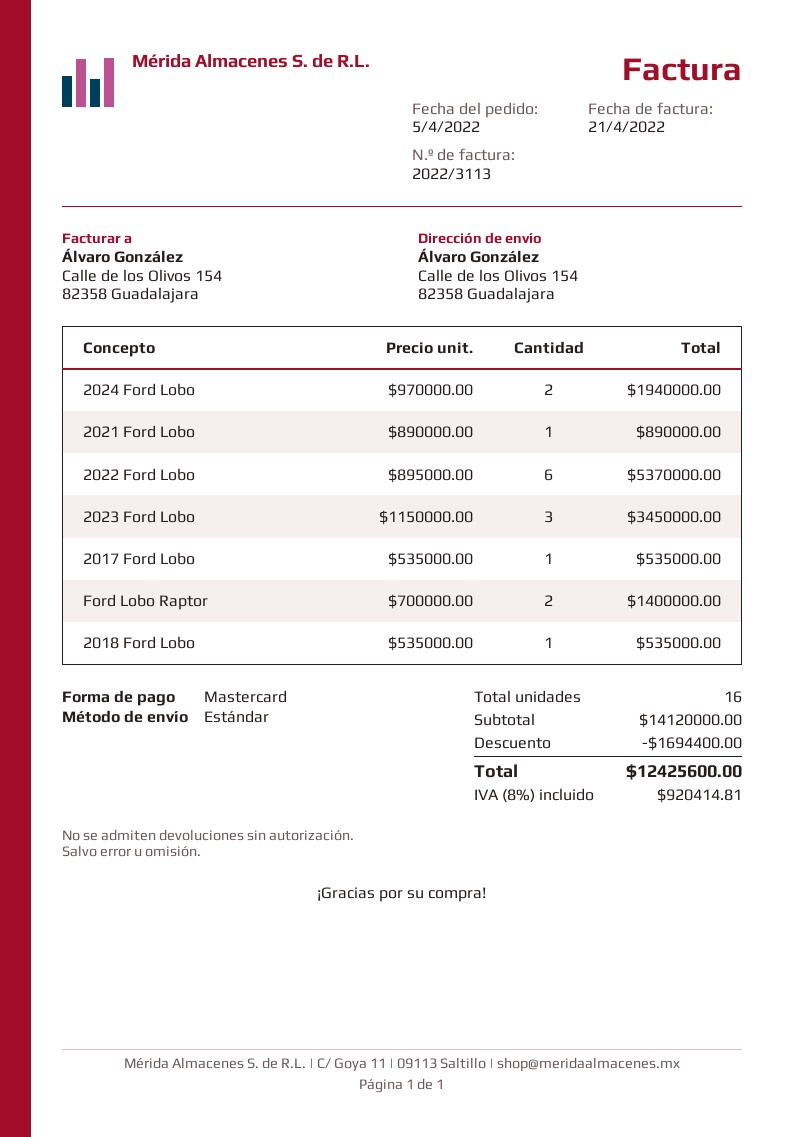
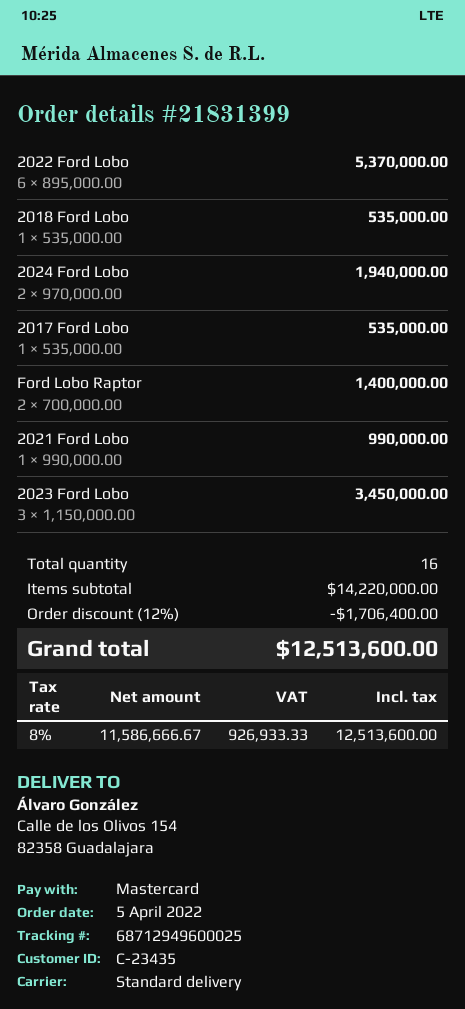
2021 Ford Lobo: 1 x 890000.00 = 890000.00 -> 1 x 990000.00 = 990000.00
subtotal: 14120000.00 -> 14220000.00
discount: 1694400.00 -> 1706400.00
tax: 8% = 920414.81 -> 8% = 926933.33
total: 12425600.00 -> 12513600.00

